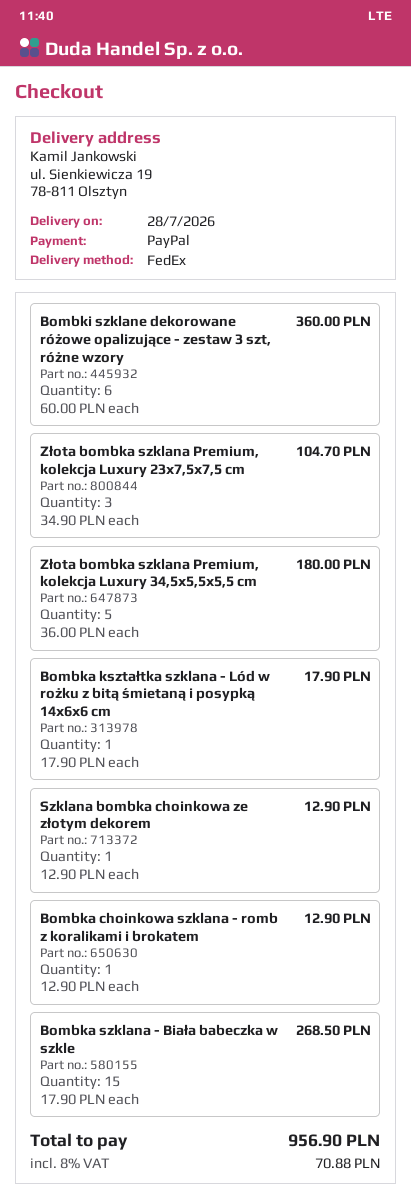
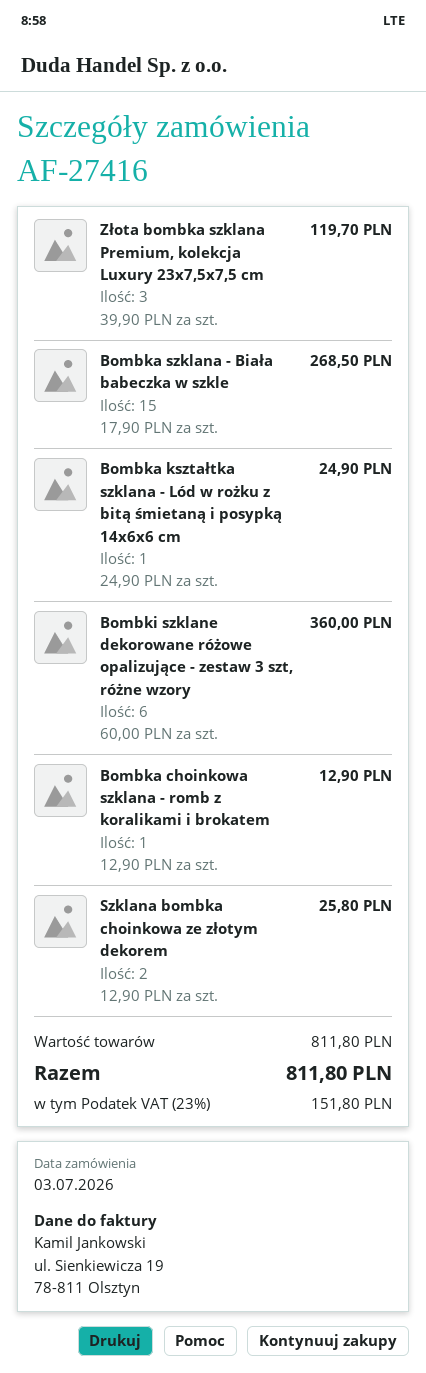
Złota bombka szklana Premium, kolekcja Luxury 23x7,5x7,5 cm: 3 x 34.90 = 104.70 -> 3 x 39.90 = 119.70
Złota bombka szklana Premium, kolekcja Luxury 34,5x5,5x5,5 cm: 5 x 36.00 = 180.00 -> none
Bombka kształtka szklana - Lód w rożku z bitą śmietaną i posypką 14x6x6 cm: 1 x 17.90 = 17.90 -> 1 x 24.90 = 24.90
Szklana bombka choinkowa ze złotym dekorem: 1 x 12.90 = 12.90 -> 2 x 12.90 = 25.80
tax: 8% = 70.88 -> 23% = 151.80
total: 956.90 -> 811.80

